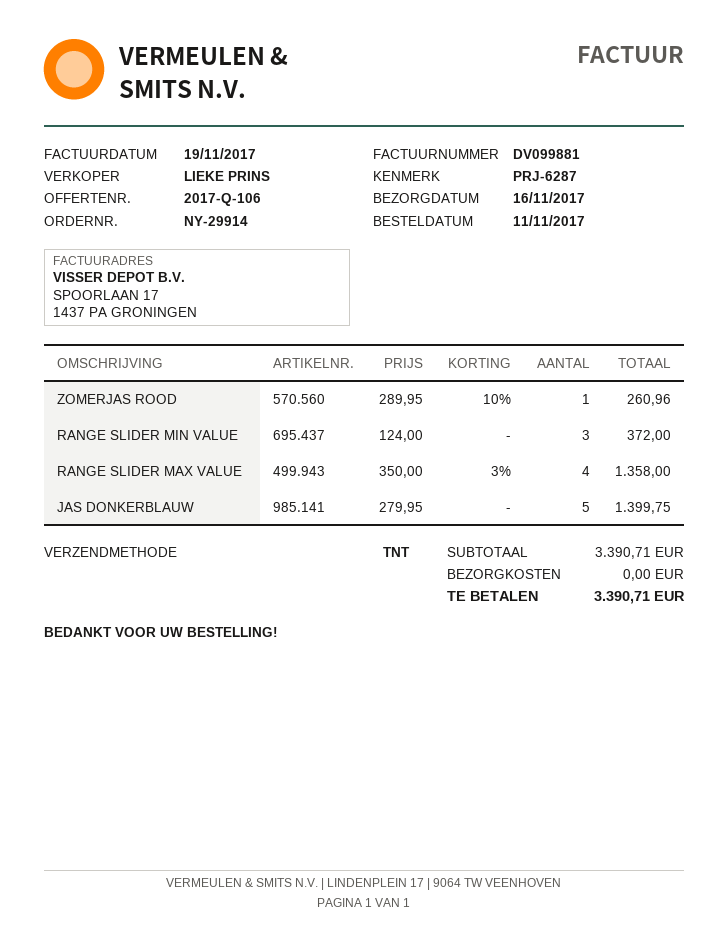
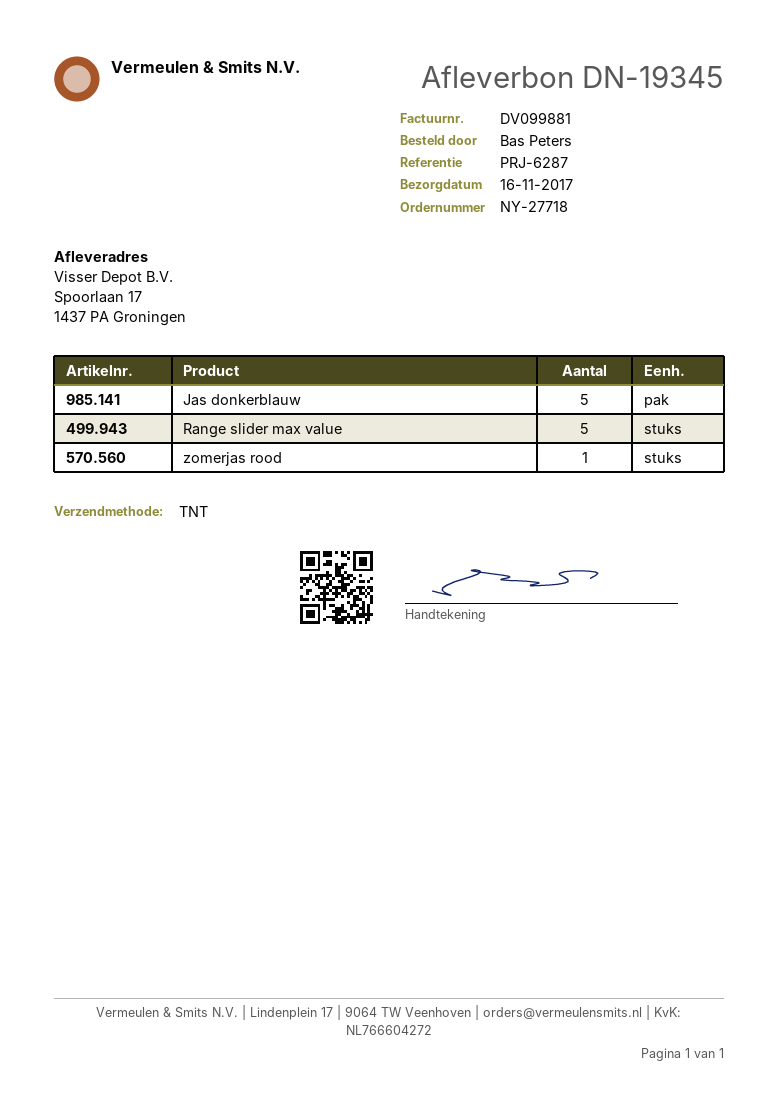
order number: NY-29914 -> NY-27718
RANGE SLIDER MIN VALUE: 3 -> none
RANGE SLIDER MAX VALUE: 4 -> 5

